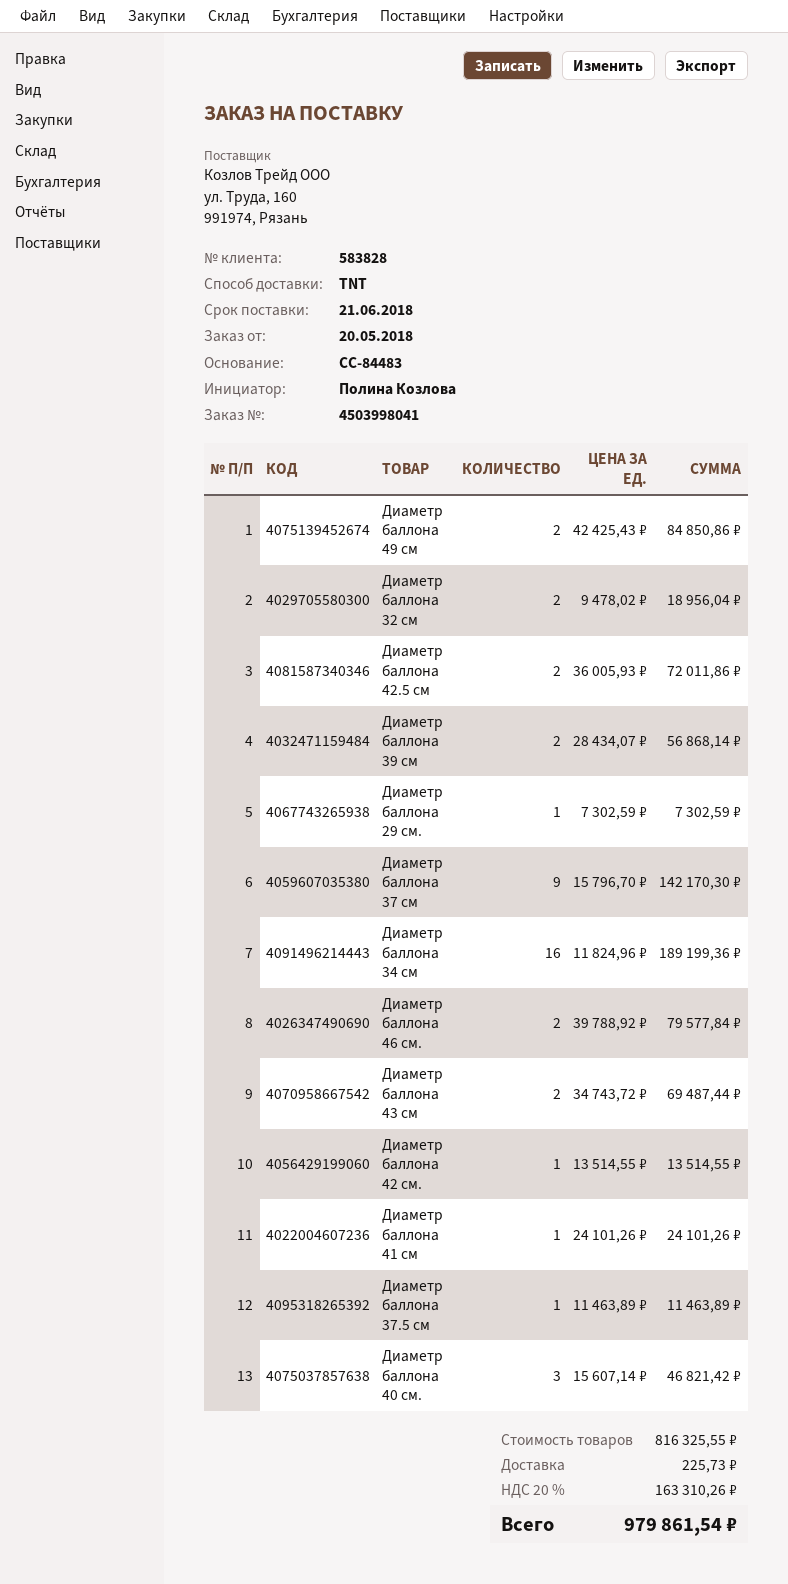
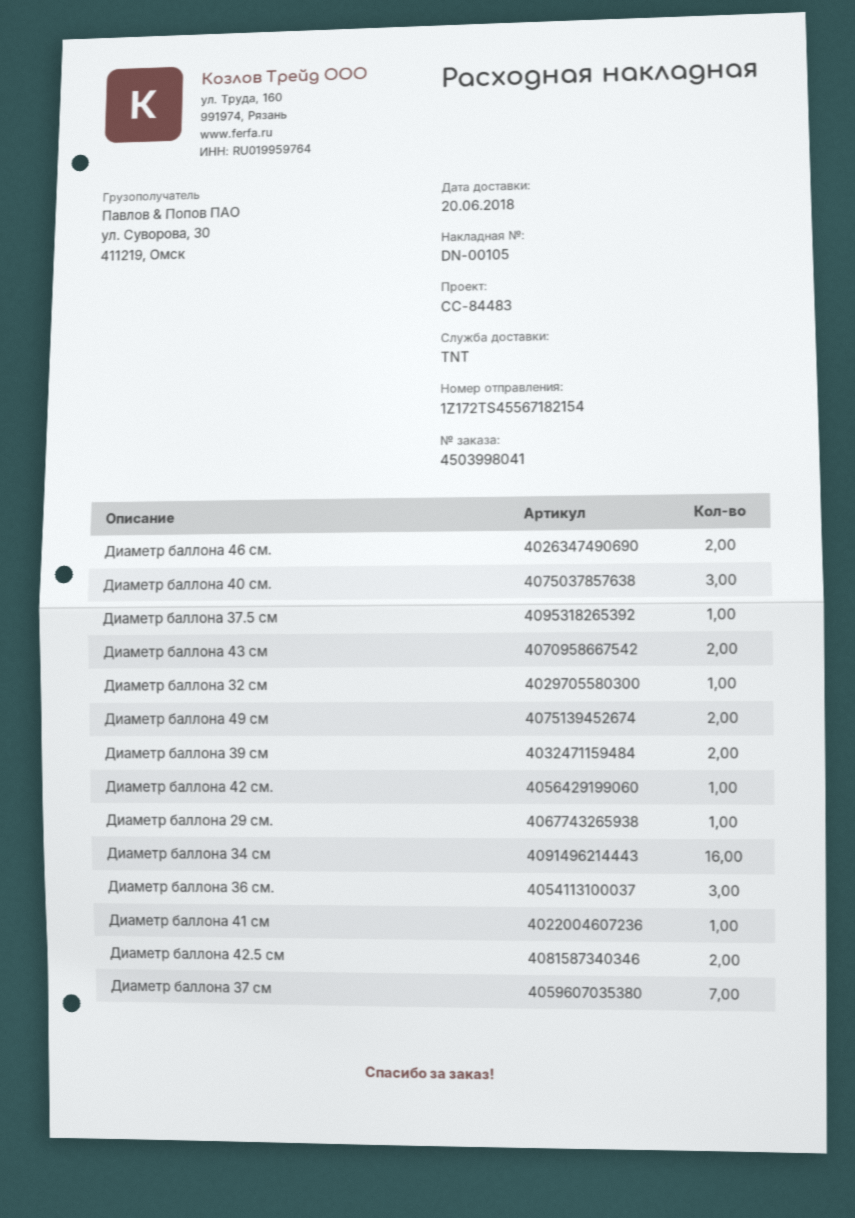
delivery date: 2018-06-21 -> 2018-06-20
Диаметр баллона 32 см: 2 -> 1
Диаметр баллона 37 см: 9 -> 7
Диаметр баллона 36 см.: none -> 3

